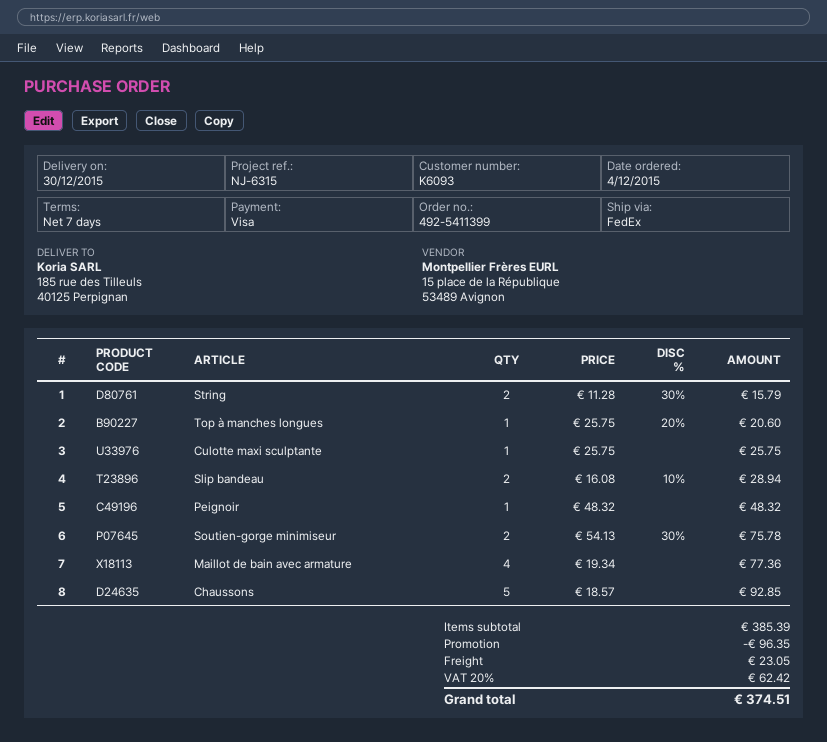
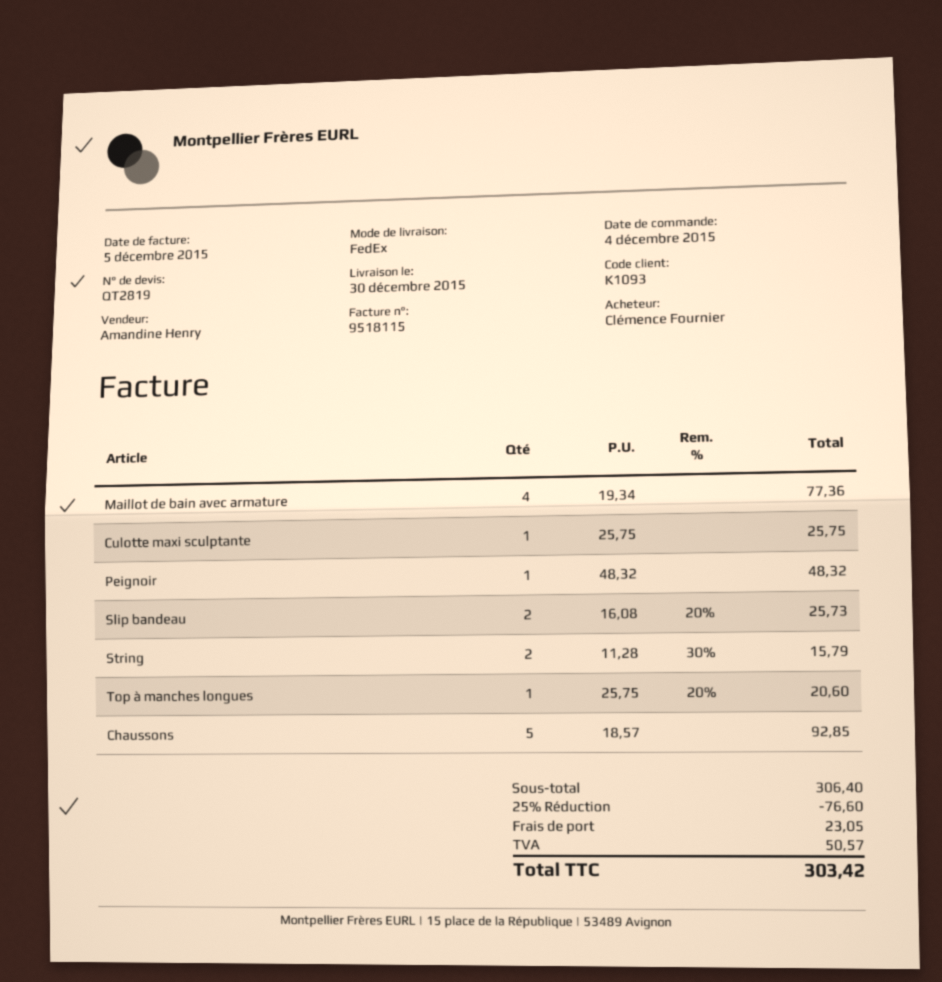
customer number: K6093 -> K1093
Slip bandeau: 2 x 16.08 - 10% = 28.94 -> 2 x 16.08 - 20% = 25.73
Soutien-gorge minimiseur: 2 x 54.13 - 30% = 75.78 -> none
subtotal: 385.39 -> 306.40
discount: 96.35 -> 76.60
tax: 62.42 -> 50.57
total: 374.51 -> 303.42

